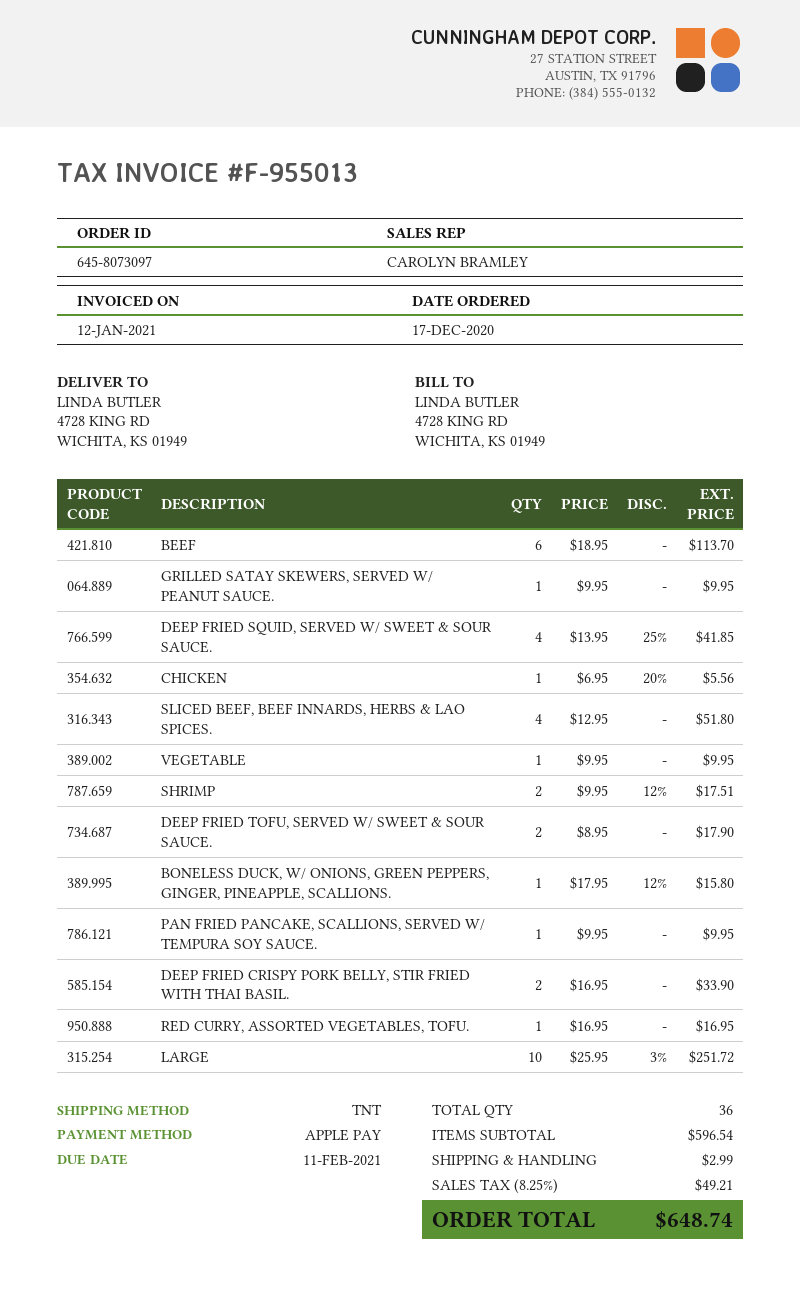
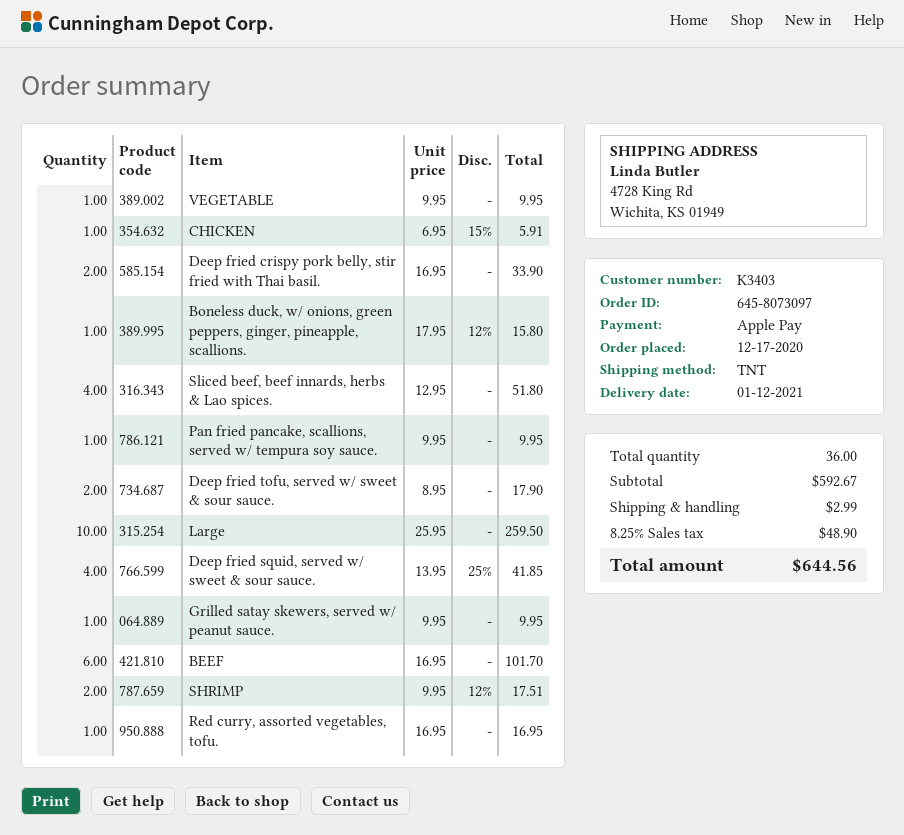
BEEF: 6 x 18.95 = 113.70 -> 6 x 16.95 = 101.70
CHICKEN: 1 x 6.95 - 20% = 5.56 -> 1 x 6.95 - 15% = 5.91
LARGE: 10 x 25.95 - 3% = 251.72 -> 10 x 25.95 = 259.50
subtotal: 596.54 -> 592.67
tax: 8.25% = 49.21 -> 8.25% = 48.90
total: 648.74 -> 644.56

